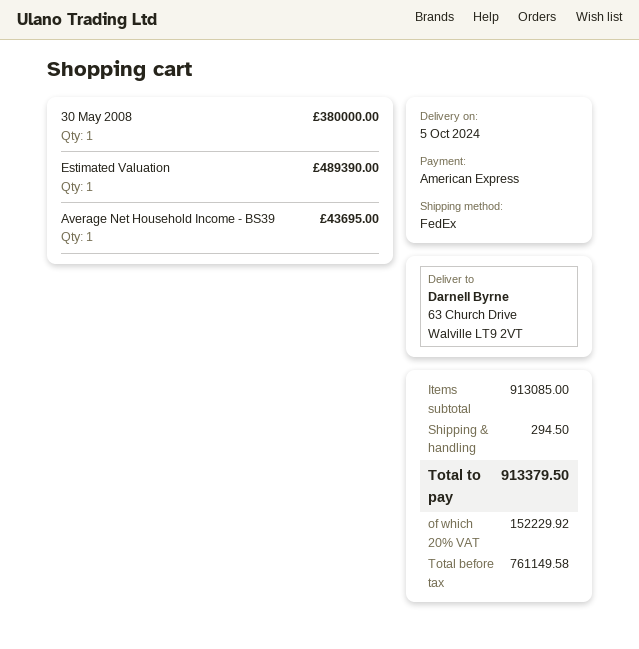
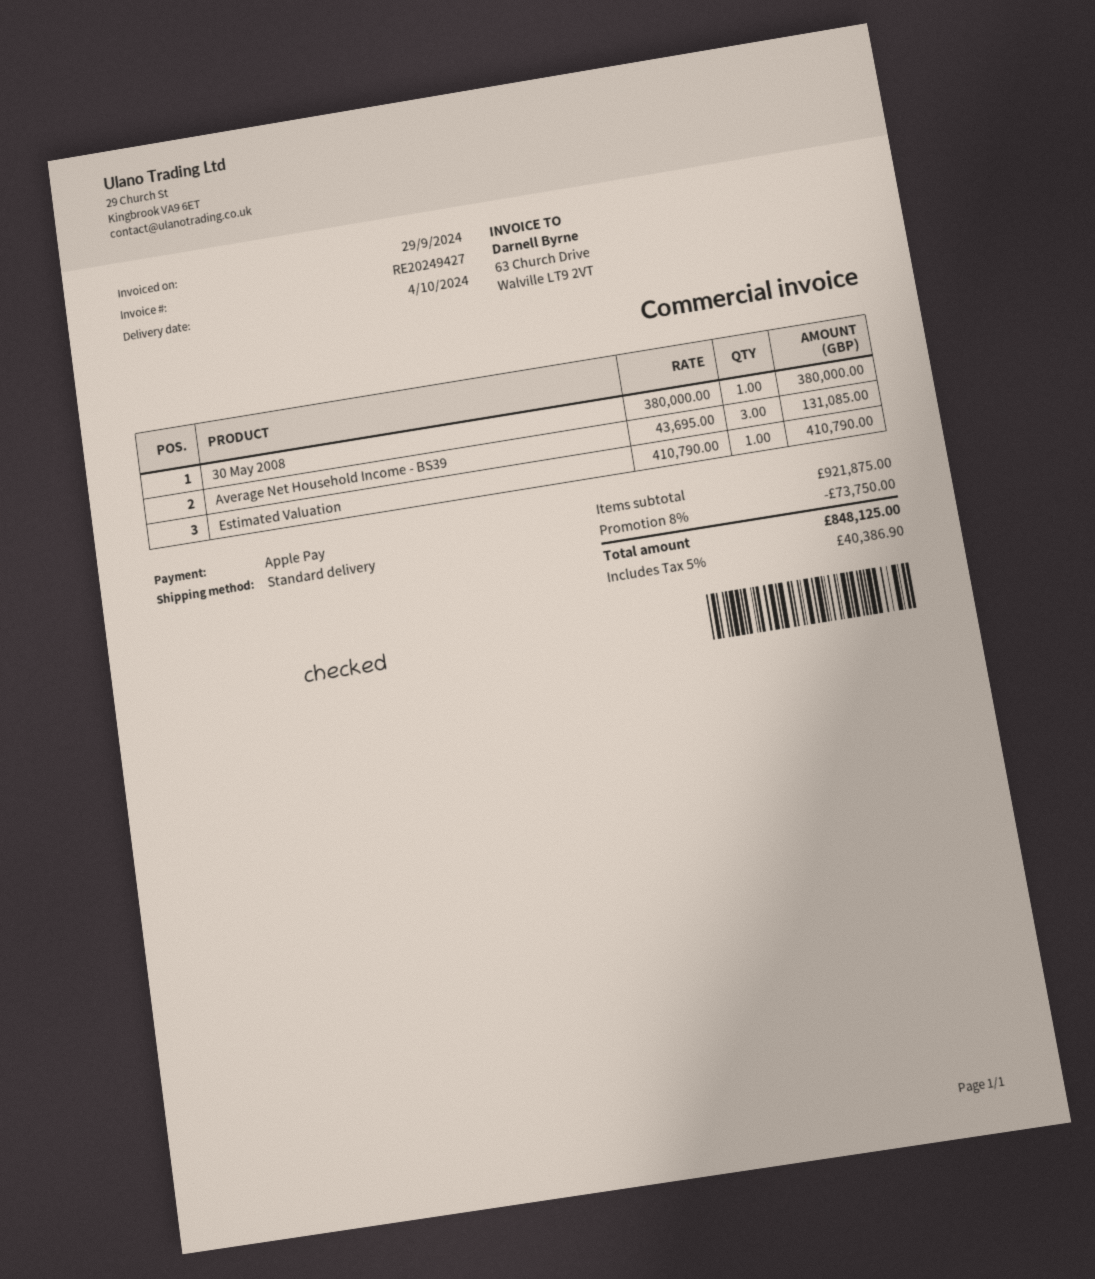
delivery date: 2024-10-05 -> 2024-10-04
payment method: American Express -> Apple Pay
shipping method: FedEx -> standard
Estimated Valuation: 1 for 489390.00 -> 1 for 410790.00
Average Net Household Income - BS39: 1 for 43695.00 -> 3 for 131085.00
subtotal: 913085.00 -> 921875.00
discount: none -> 8% = 73750.00
shipping: 294.50 -> none
tax: 20% = 152229.92 -> 5% = 40386.90
total: 913379.50 -> 848125.00

